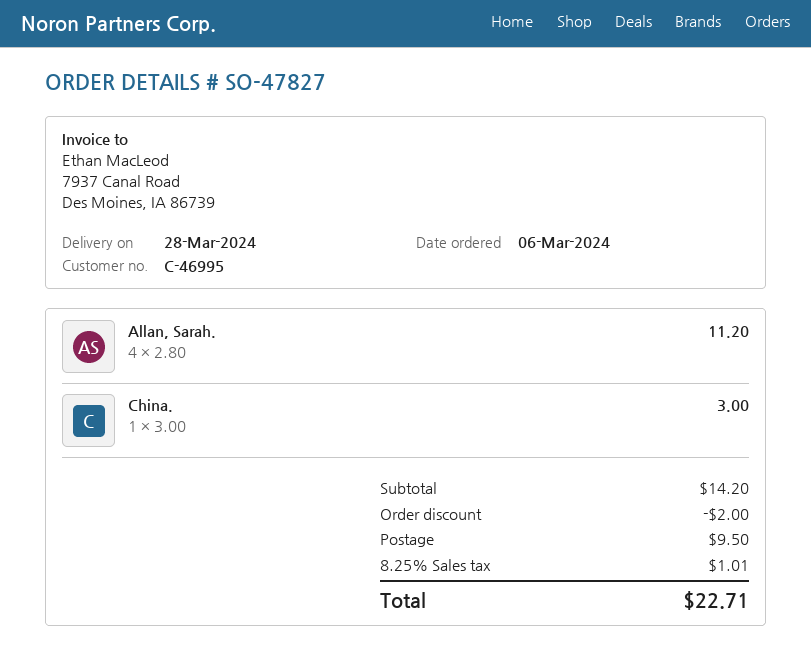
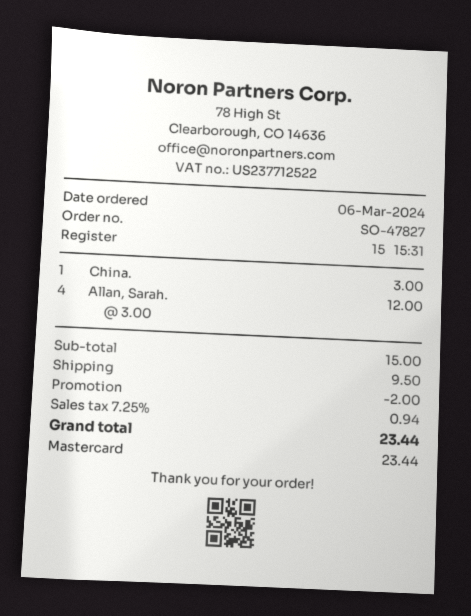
Allan, Sarah.: 4 x 2.80 = 11.20 -> 4 x 3.00 = 12.00
subtotal: 14.20 -> 15.00
tax: 8.25% = 1.01 -> 7.25% = 0.94
total: 22.71 -> 23.44

